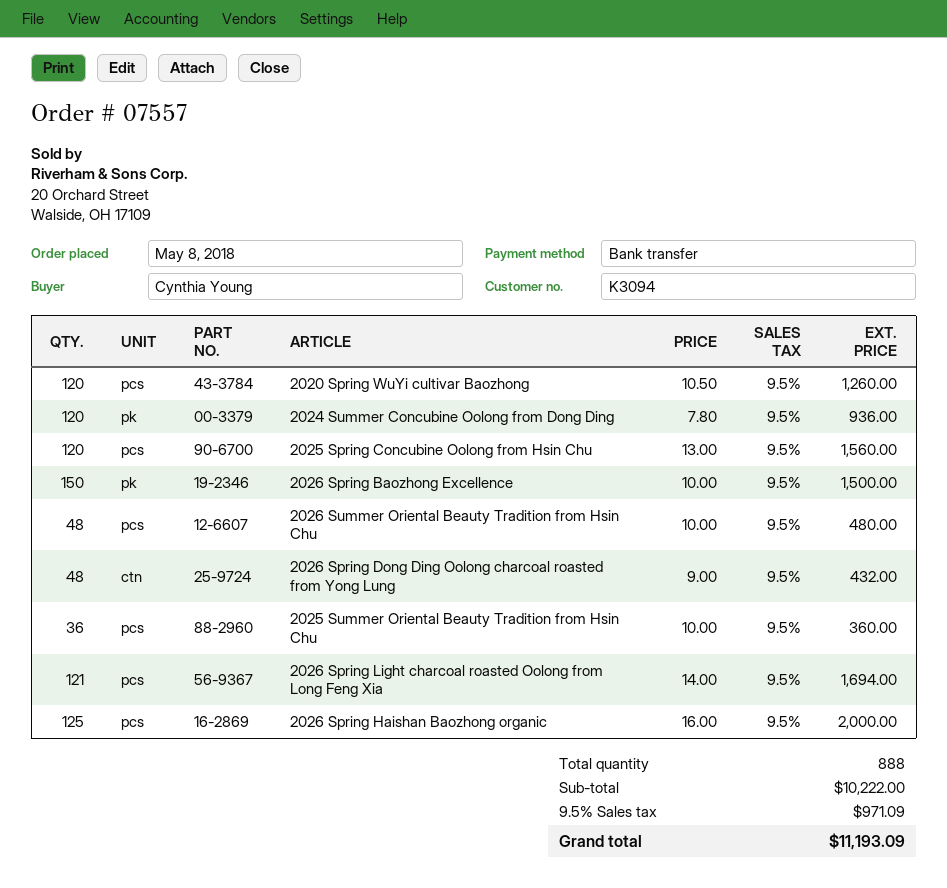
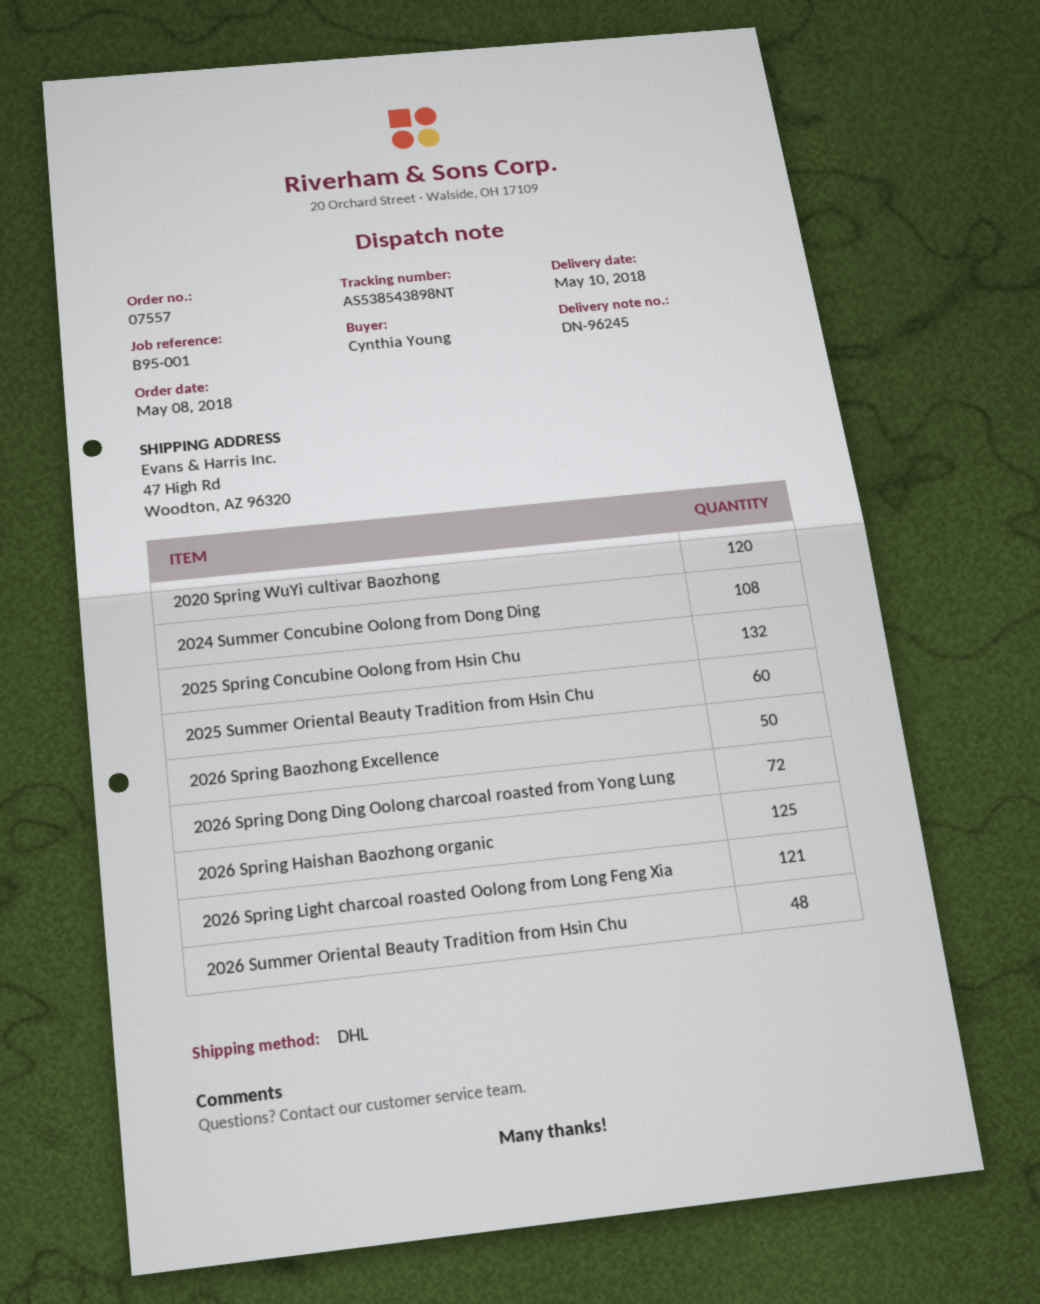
2024 Summer Concubine Oolong from Dong Ding: 120 -> 108
2025 Spring Concubine Oolong from Hsin Chu: 120 -> 132
2026 Spring Baozhong Excellence: 150 -> 50
2026 Spring Dong Ding Oolong charcoal roasted from Yong Lung: 48 -> 72
2025 Summer Oriental Beauty Tradition from Hsin Chu: 36 -> 60

